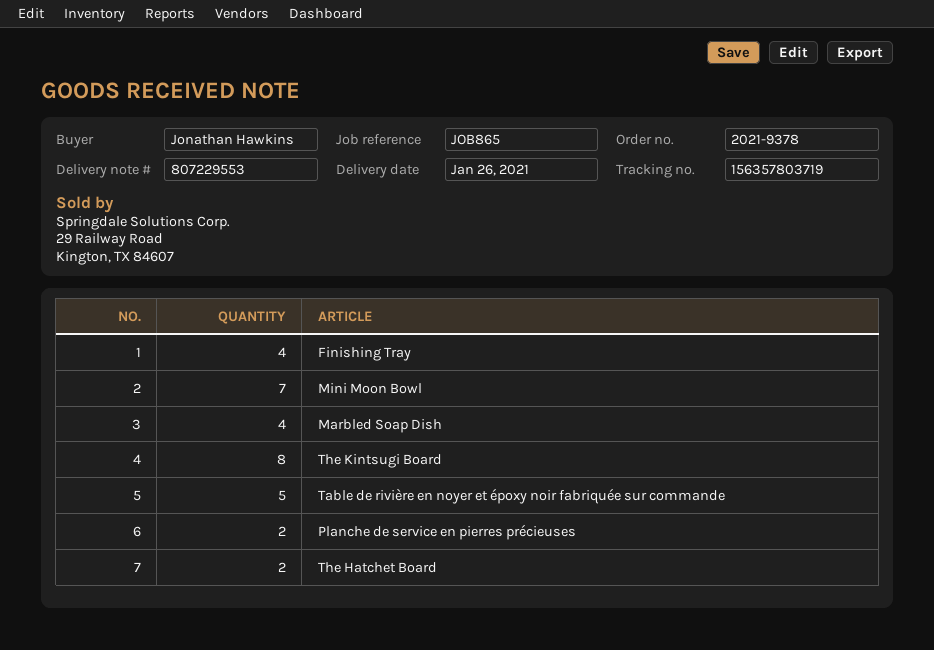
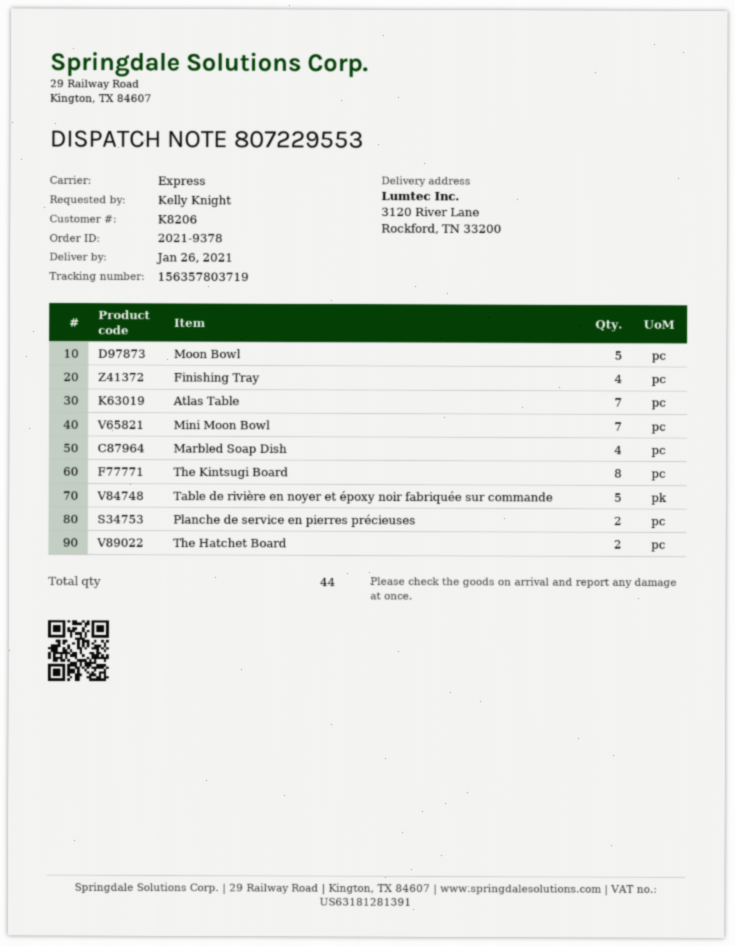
ordered by: Jonathan Hawkins -> Kelly Knight
Moon Bowl: none -> 5
Atlas Table: none -> 7

